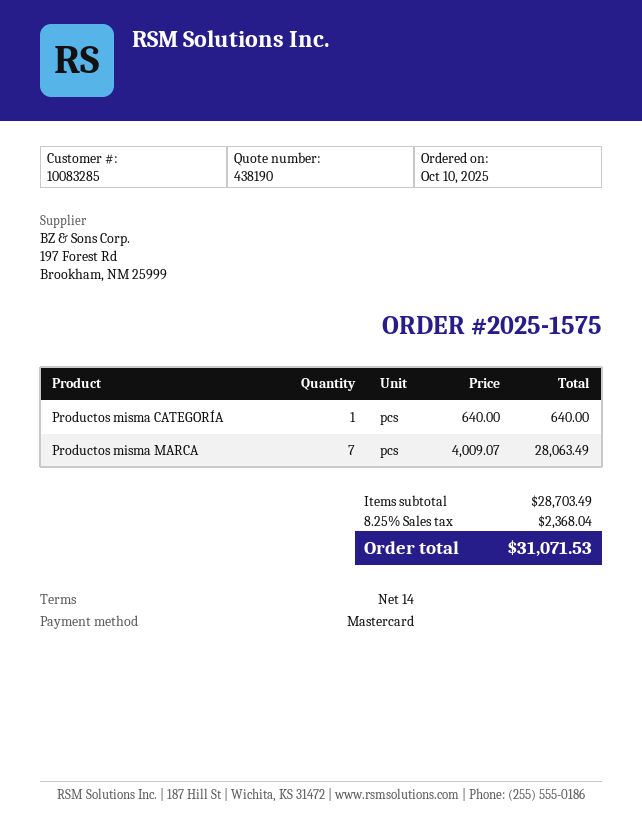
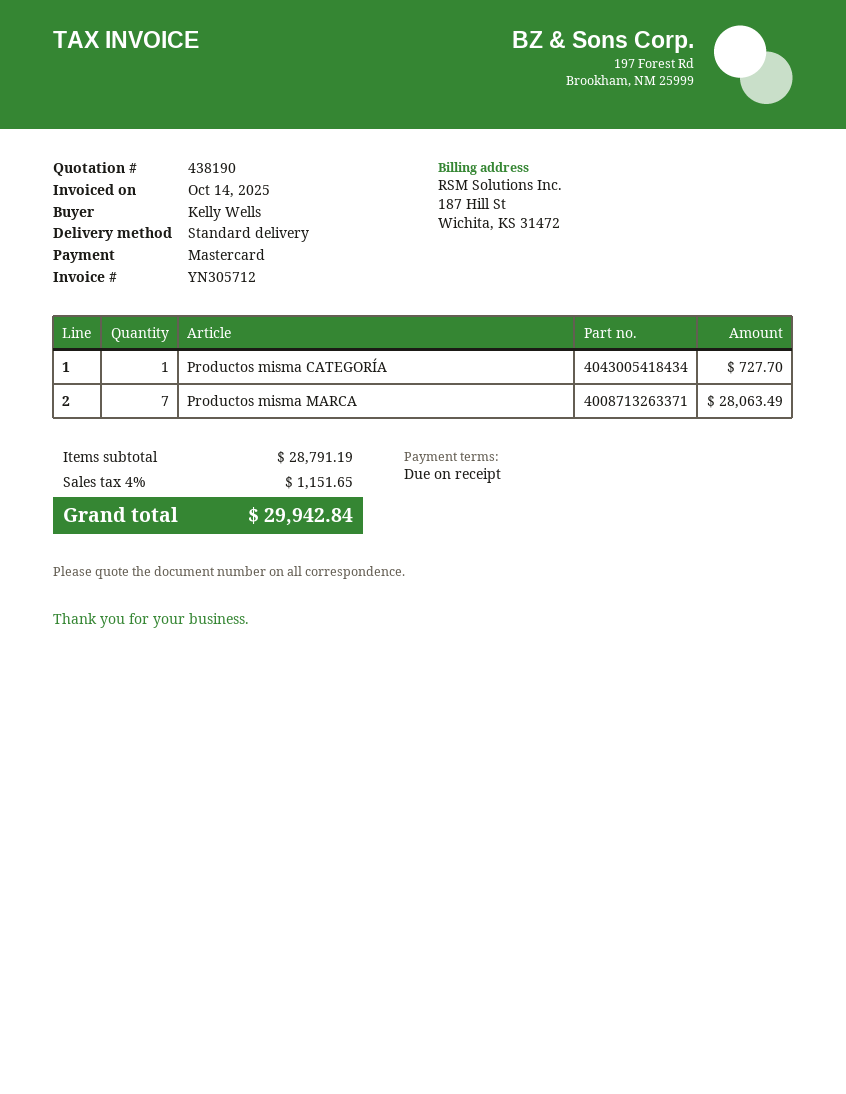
payment terms: 14 days -> on receipt
Productos misma CATEGORÍA: 1 for 640.00 -> 1 for 727.70
subtotal: 28703.49 -> 28791.19
tax: 8.25% = 2368.04 -> 4% = 1151.65
total: 31071.53 -> 29942.84

